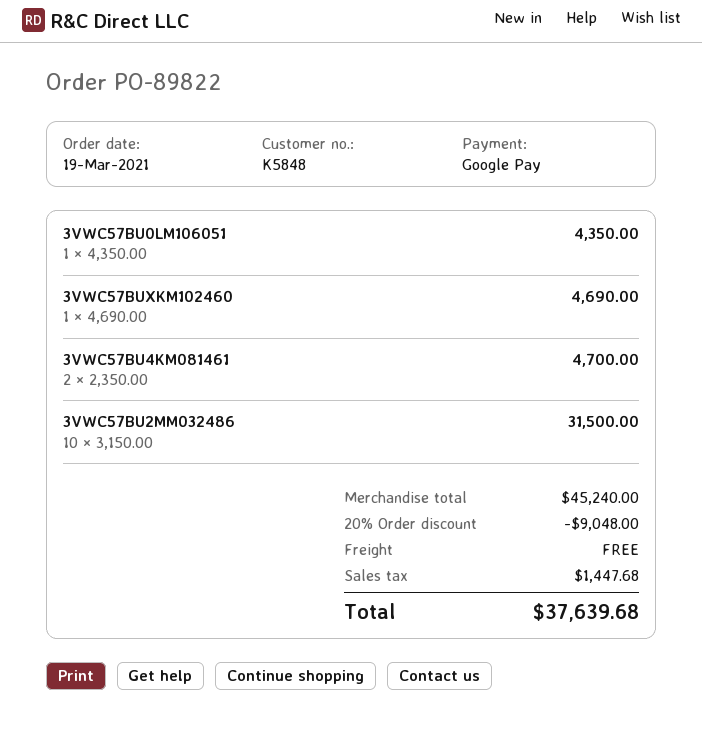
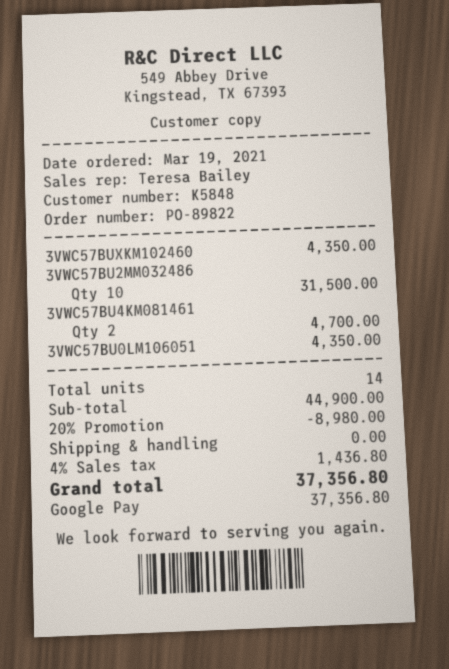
3VWC57BUXKM102460: 1 for 4690.00 -> 1 for 4350.00
subtotal: 45240.00 -> 44900.00
discount: 20% = 9048.00 -> 20% = 8980.00
tax: 1447.68 -> 1436.80
total: 37639.68 -> 37356.80

